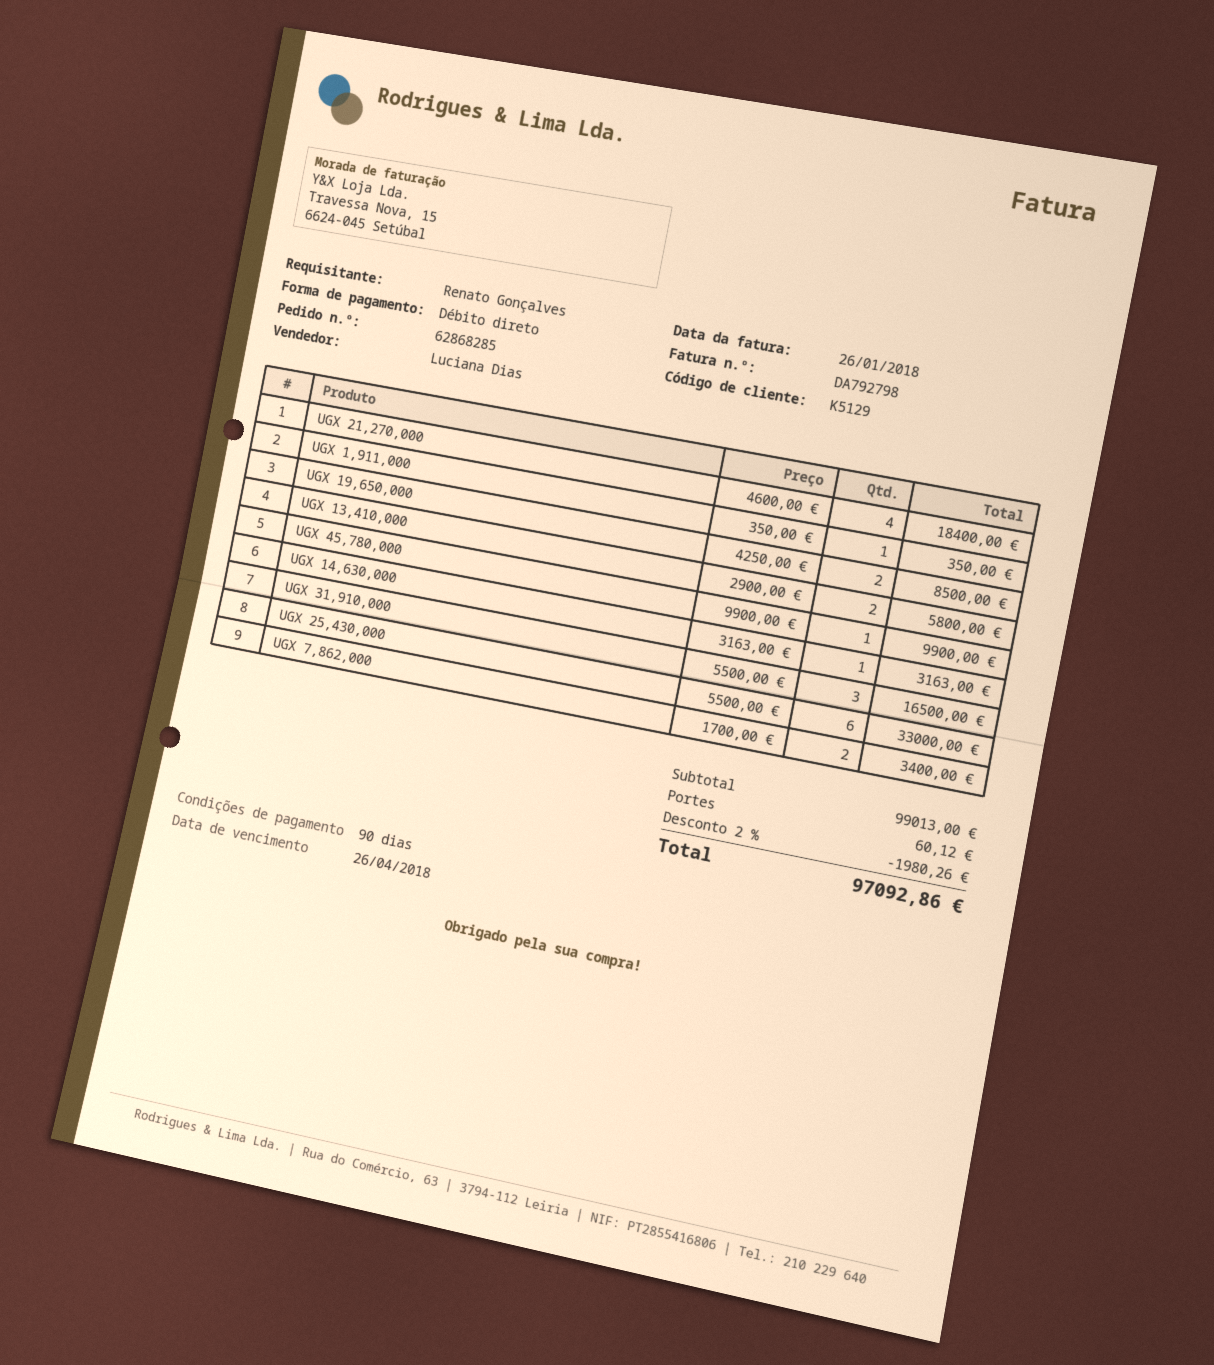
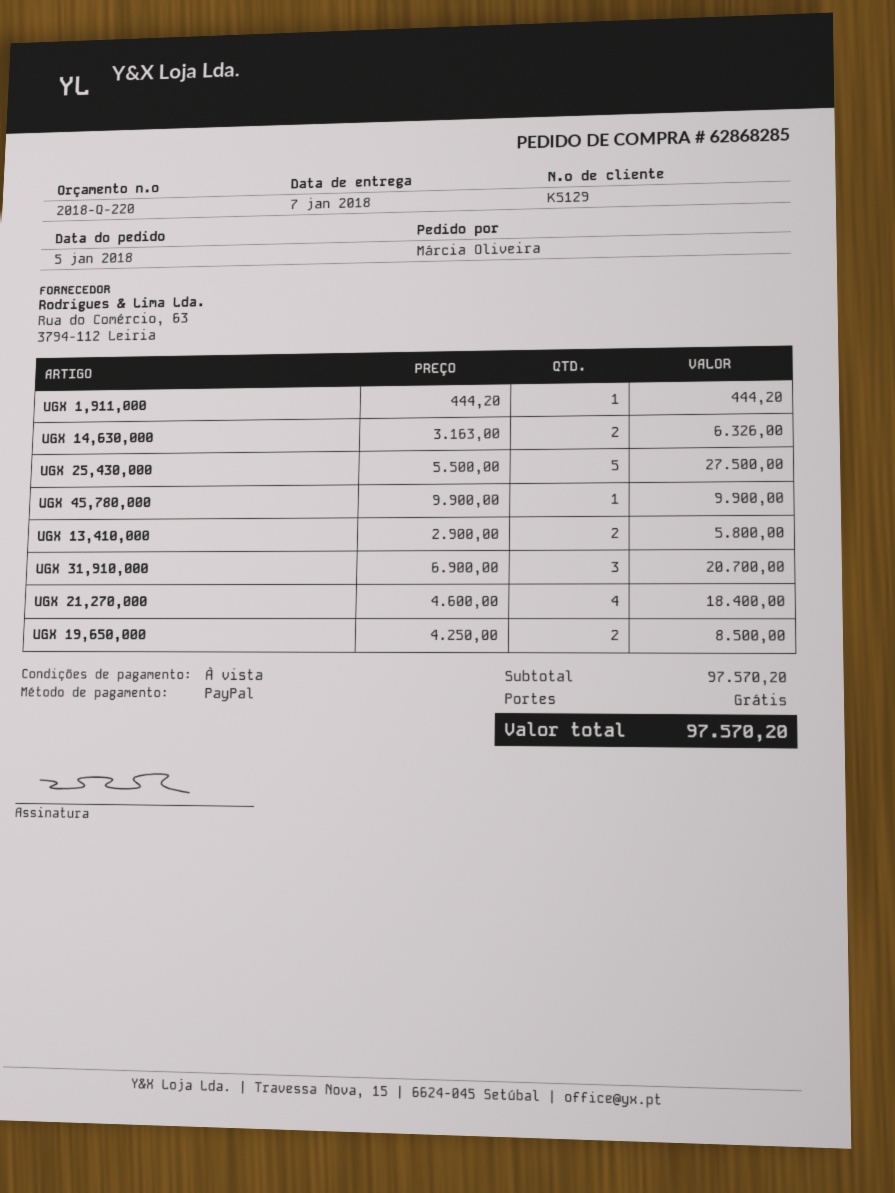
payment terms: 90 days -> on receipt
ordered by: Renato Gonçalves -> Márcia Oliveira
payment method: direct debit -> PayPal
UGX 1,911,000: 1 x 350.00 = 350.00 -> 1 x 444.20 = 444.20
UGX 14,630,000: 1 x 3163.00 = 3163.00 -> 2 x 3163.00 = 6326.00
UGX 31,910,000: 3 x 5500.00 = 16500.00 -> 3 x 6900.00 = 20700.00
UGX 25,430,000: 6 x 5500.00 = 33000.00 -> 5 x 5500.00 = 27500.00
UGX 7,862,000: 2 x 1700.00 = 3400.00 -> none
subtotal: 99013.00 -> 97570.20
discount: 2% = 1980.26 -> none
shipping: 60.12 -> 0.00
total: 97092.86 -> 97570.20

